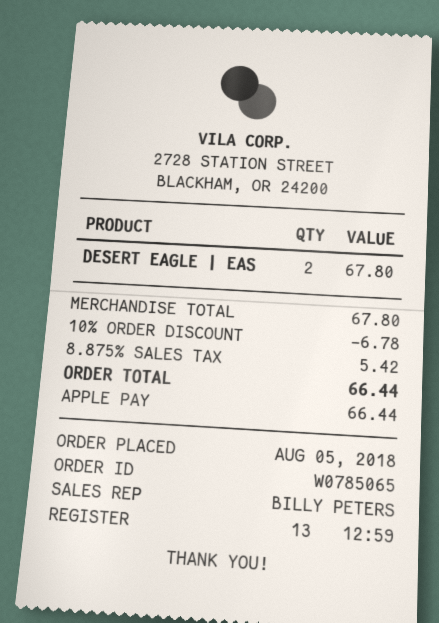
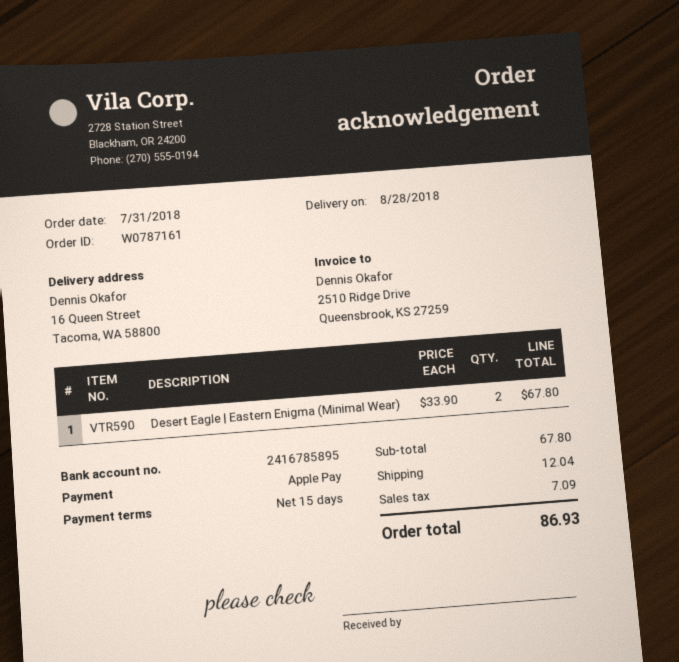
order number: W0785065 -> W0787161
order date: 2018-08-05 -> 2018-07-31
discount: 10% = 6.78 -> none
shipping: none -> 12.04
tax: 5.42 -> 7.09
total: 66.44 -> 86.93

